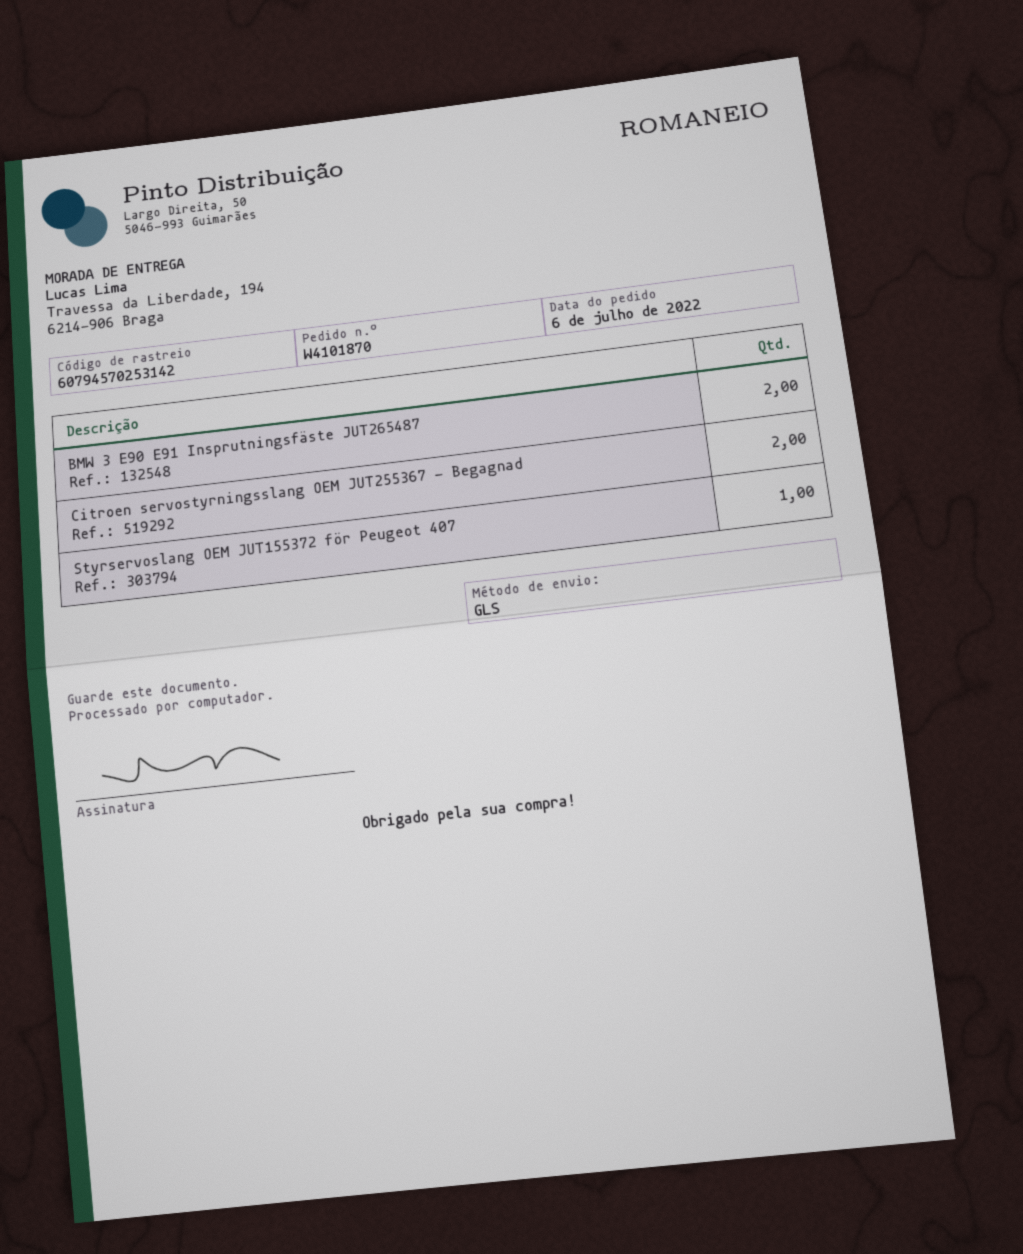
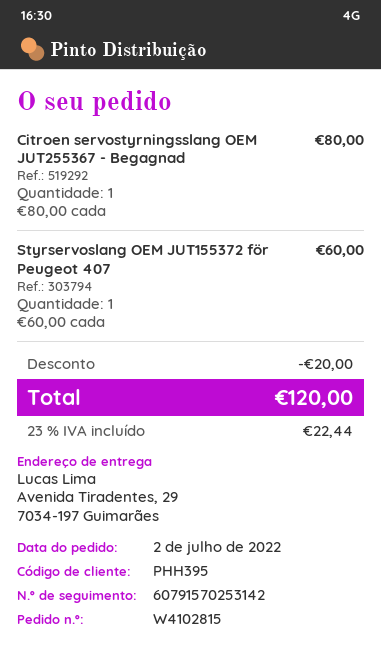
order number: W4101870 -> W4102815
order date: 2022-07-06 -> 2022-07-02
tracking number: 60794570253142 -> 60791570253142
ship to: Travessa da Liberdade, 194, 6214-906 Braga -> Avenida Tiradentes, 29, 7034-197 Guimarães
BMW 3 E90 E91 Insprutningsfäste JUT265487: 2 -> none
Citroen servostyrningsslang OEM JUT255367 - Begagnad: 2 -> 1

